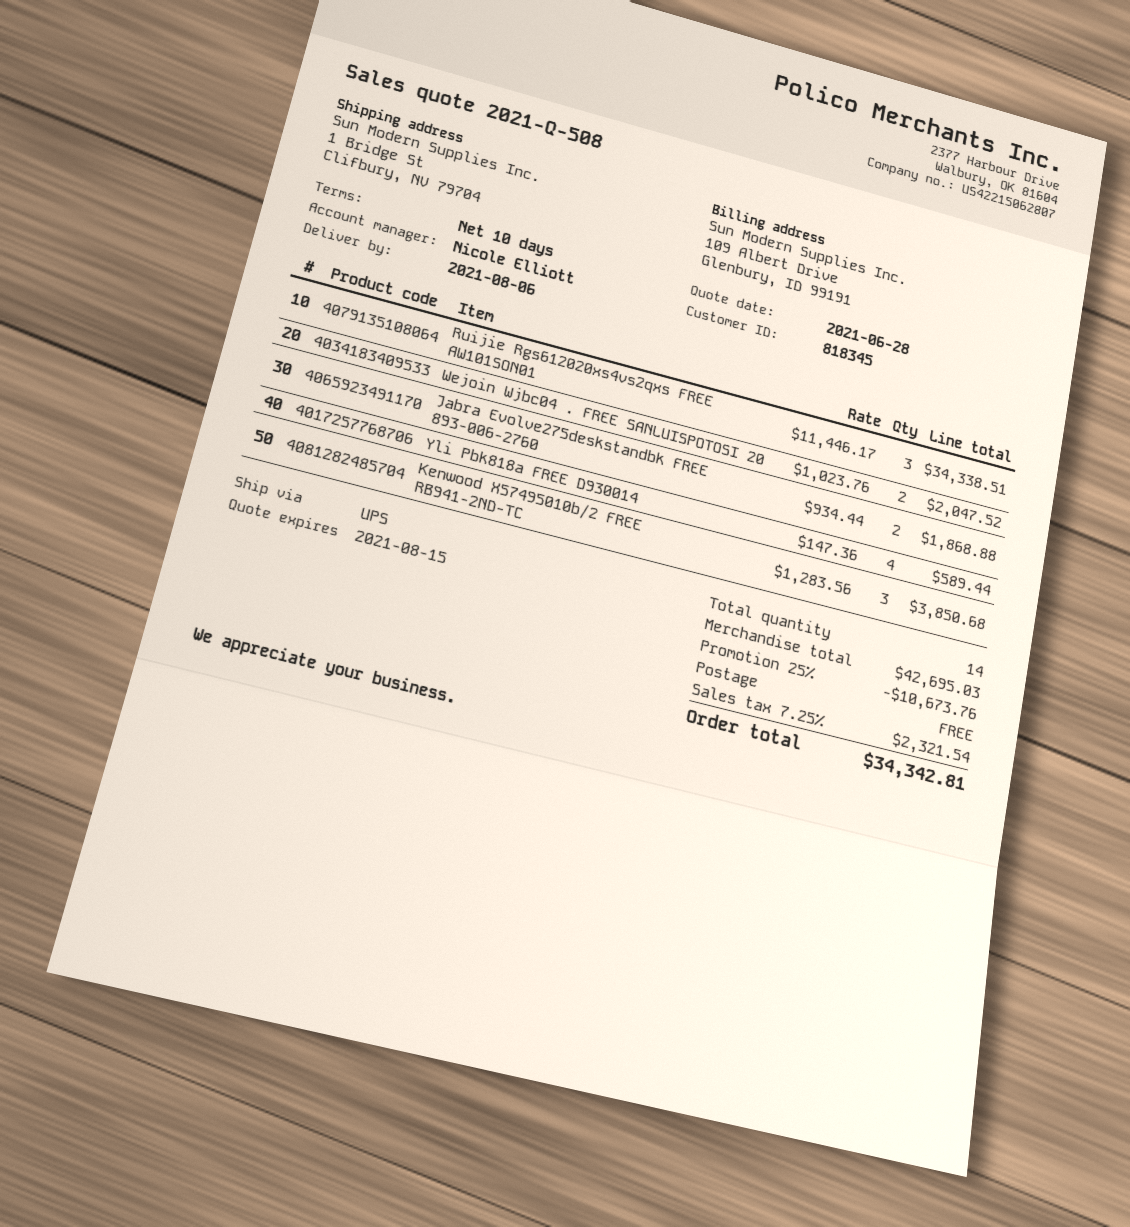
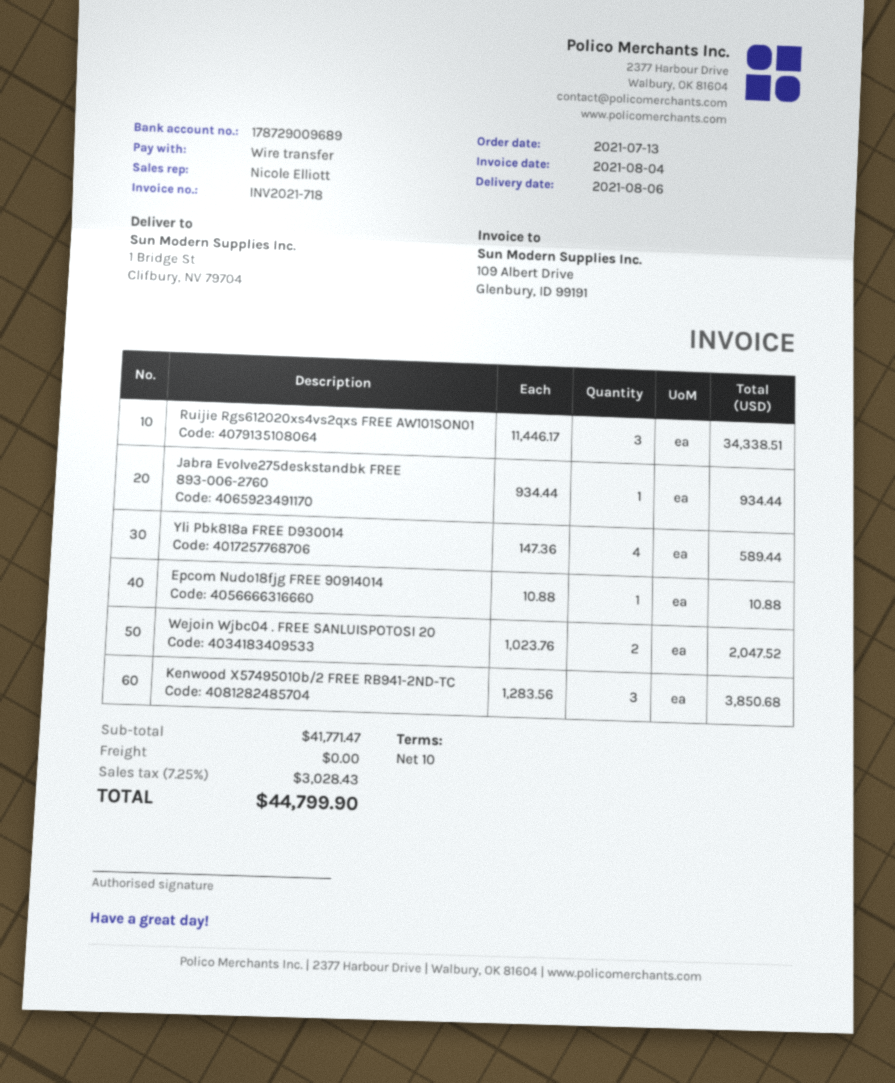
Jabra Evolve275deskstandbk FREE 893-006-2760: 2 x 934.44 = 1868.88 -> 1 x 934.44 = 934.44
Epcom Nudo18fjg FREE 90914014: none -> 1 x 10.88 = 10.88
subtotal: 42695.03 -> 41771.47
discount: 25% = 10673.76 -> none
tax: 7.25% = 2321.54 -> 7.25% = 3028.43
total: 34342.81 -> 44799.90

